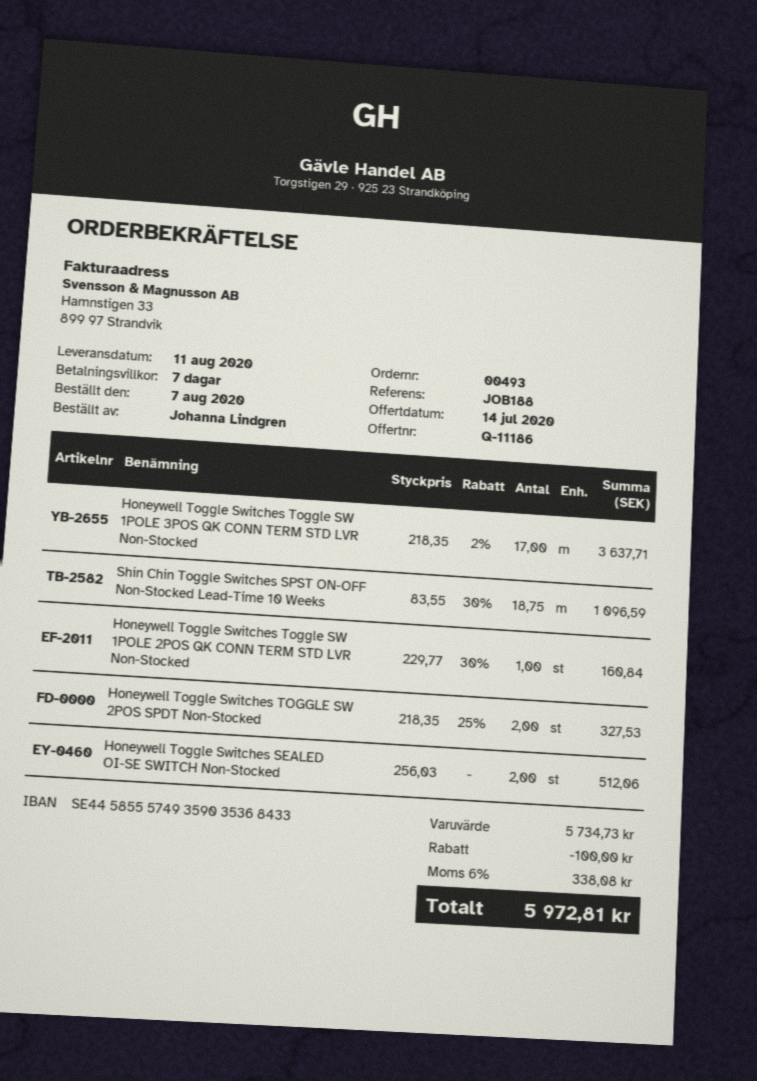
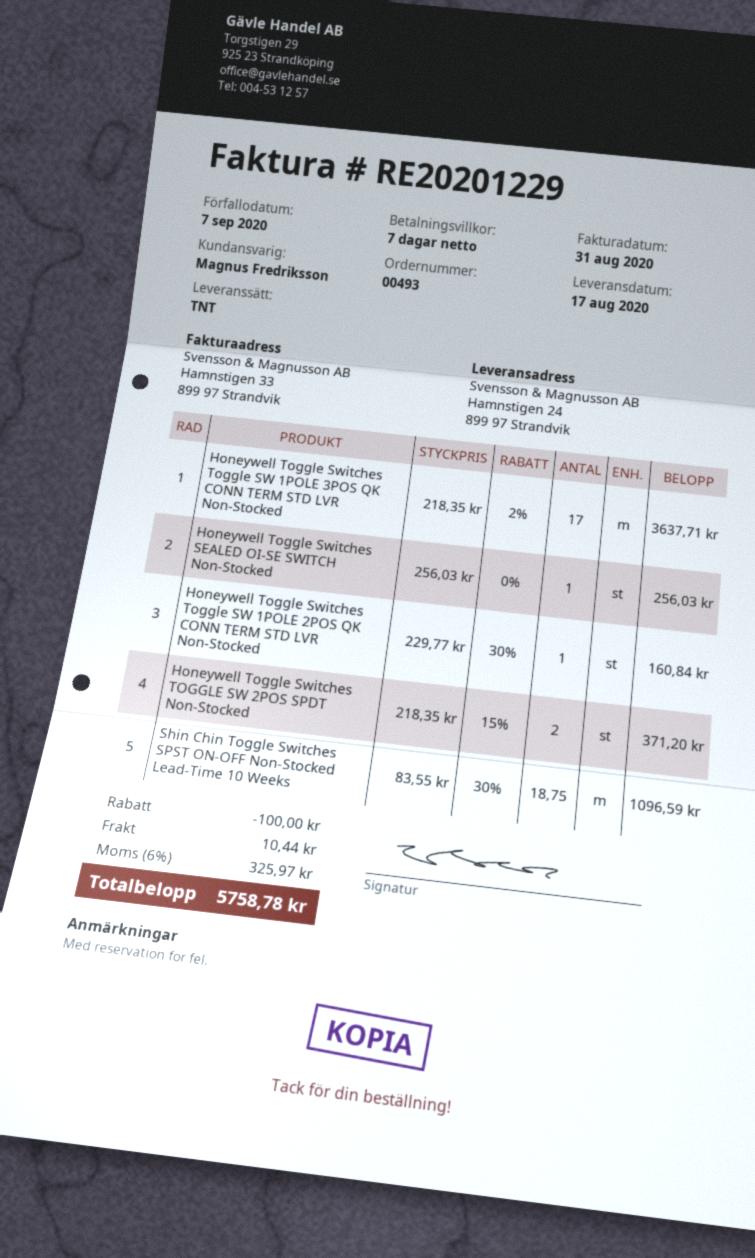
delivery date: 2020-08-11 -> 2020-08-17
Honeywell Toggle Switches TOGGLE SW 2POS SPDT Non-Stocked: 2 x 218.35 - 25% = 327.53 -> 2 x 218.35 - 15% = 371.20
Honeywell Toggle Switches SEALED OI-SE SWITCH Non-Stocked: 2 x 256.03 = 512.06 -> 1 x 256.03 = 256.03
shipping: none -> 10.44
tax: 6% = 338.08 -> 6% = 325.97
total: 5972.81 -> 5758.78

